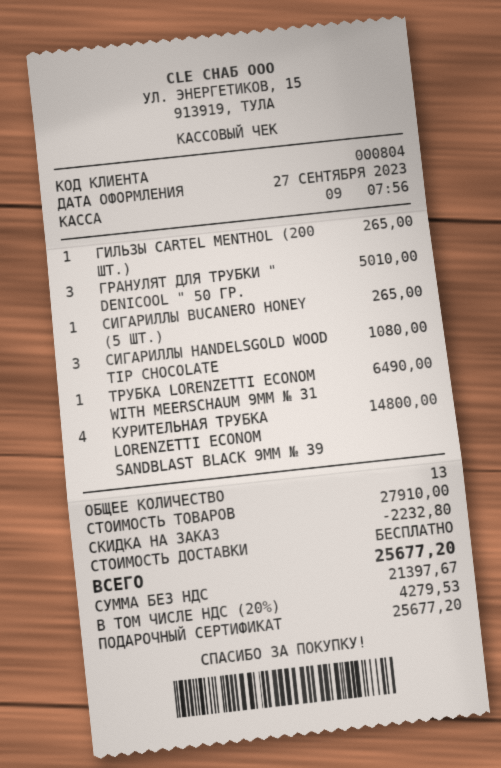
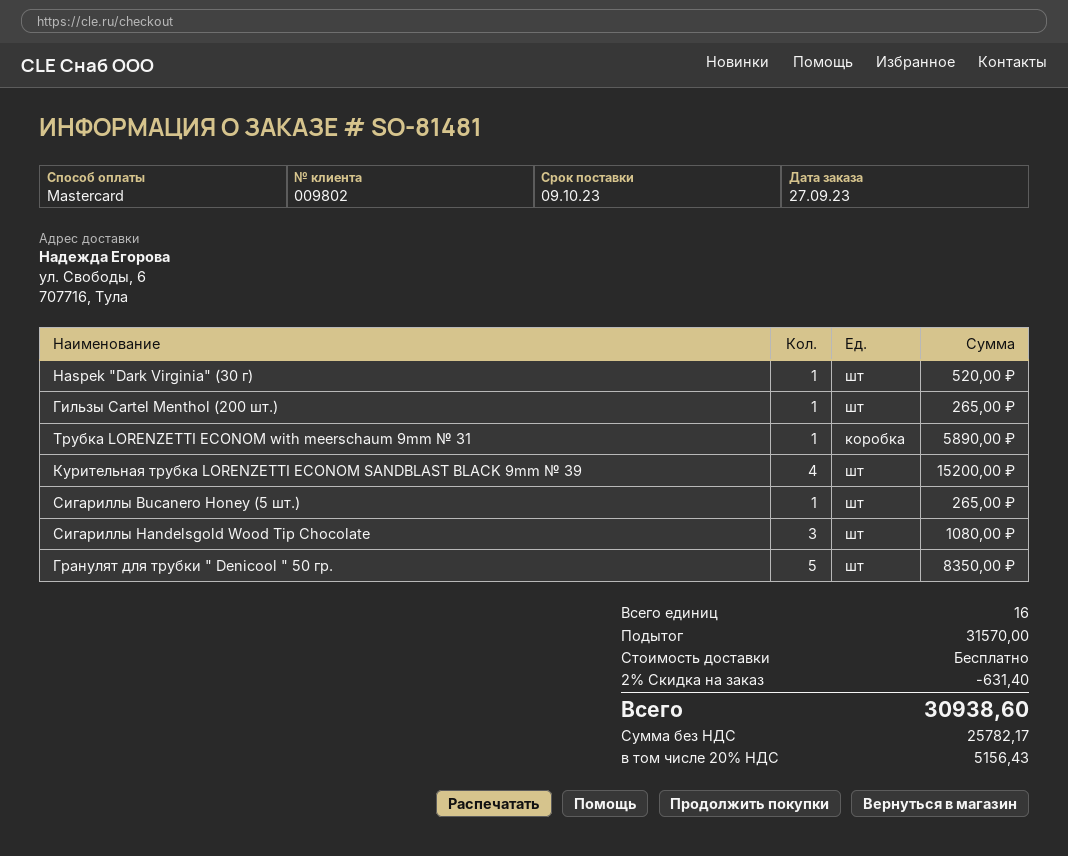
customer number: 000804 -> 009802
payment method: gift card -> Mastercard
ГРАНУЛЯТ ДЛЯ ТРУБКИ " DENICOOL " 50 ГР.: 3 for 5010.00 -> 5 for 8350.00
ТРУБКА LORENZETTI ECONOM WITH MEERSCHAUM 9MM № 31: 1 for 6490.00 -> 1 for 5890.00
КУРИТЕЛЬНАЯ ТРУБКА LORENZETTI ECONOM SANDBLAST BLACK 9MM № 39: 4 for 14800.00 -> 4 for 15200.00
Haspek "Dark Virginia" (30 г): none -> 1 for 520.00
total quantity: 13 -> 16
subtotal: 27910.00 -> 31570.00
discount: 2232.80 -> 631.40
net: 21397.67 -> 25782.17
tax: 20% = 4279.53 -> 20% = 5156.43
total: 25677.20 -> 30938.60

